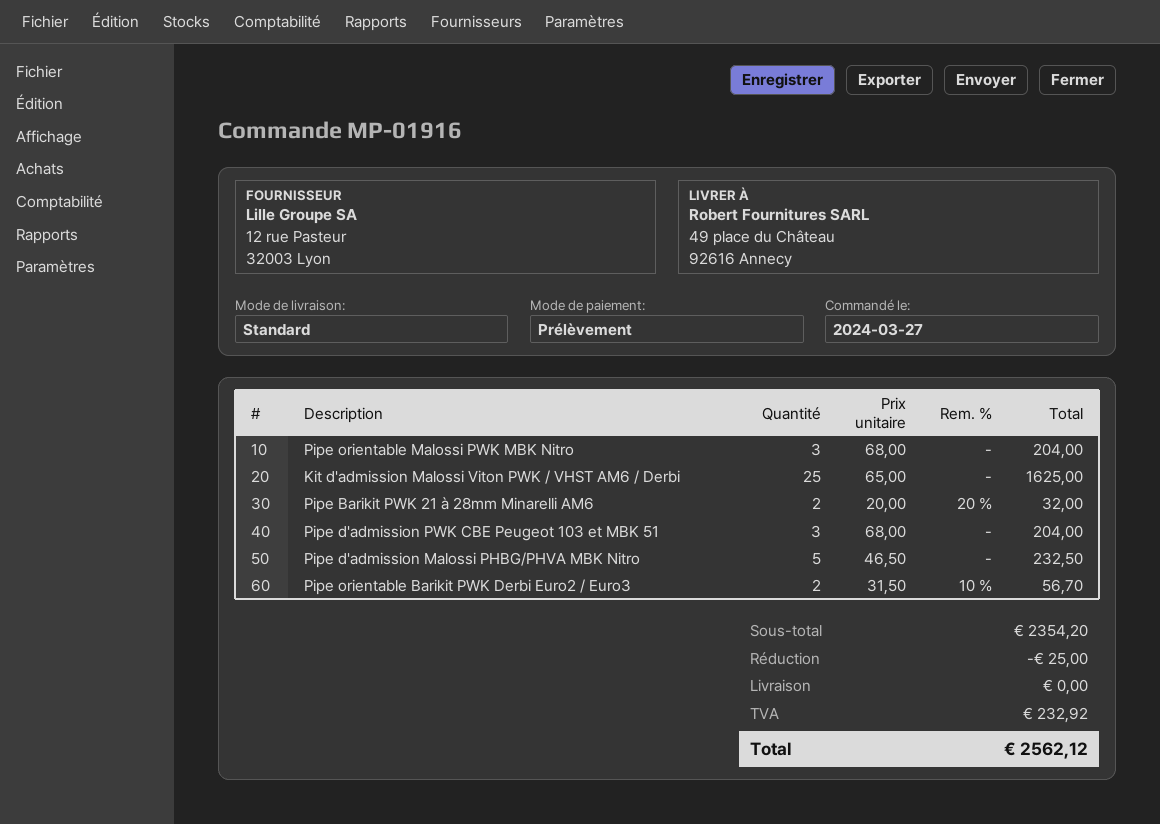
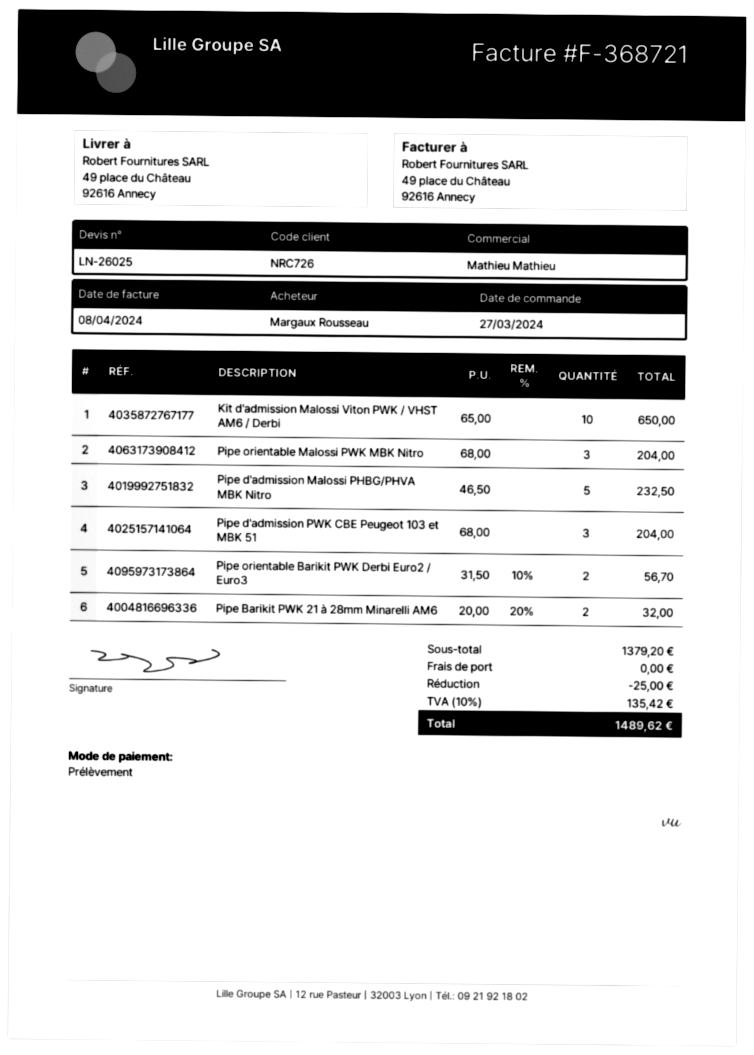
Kit d'admission Malossi Viton PWK / VHST AM6 / Derbi: 25 x 65.00 = 1625.00 -> 10 x 65.00 = 650.00
subtotal: 2354.20 -> 1379.20
tax: 232.92 -> 135.42
total: 2562.12 -> 1489.62

